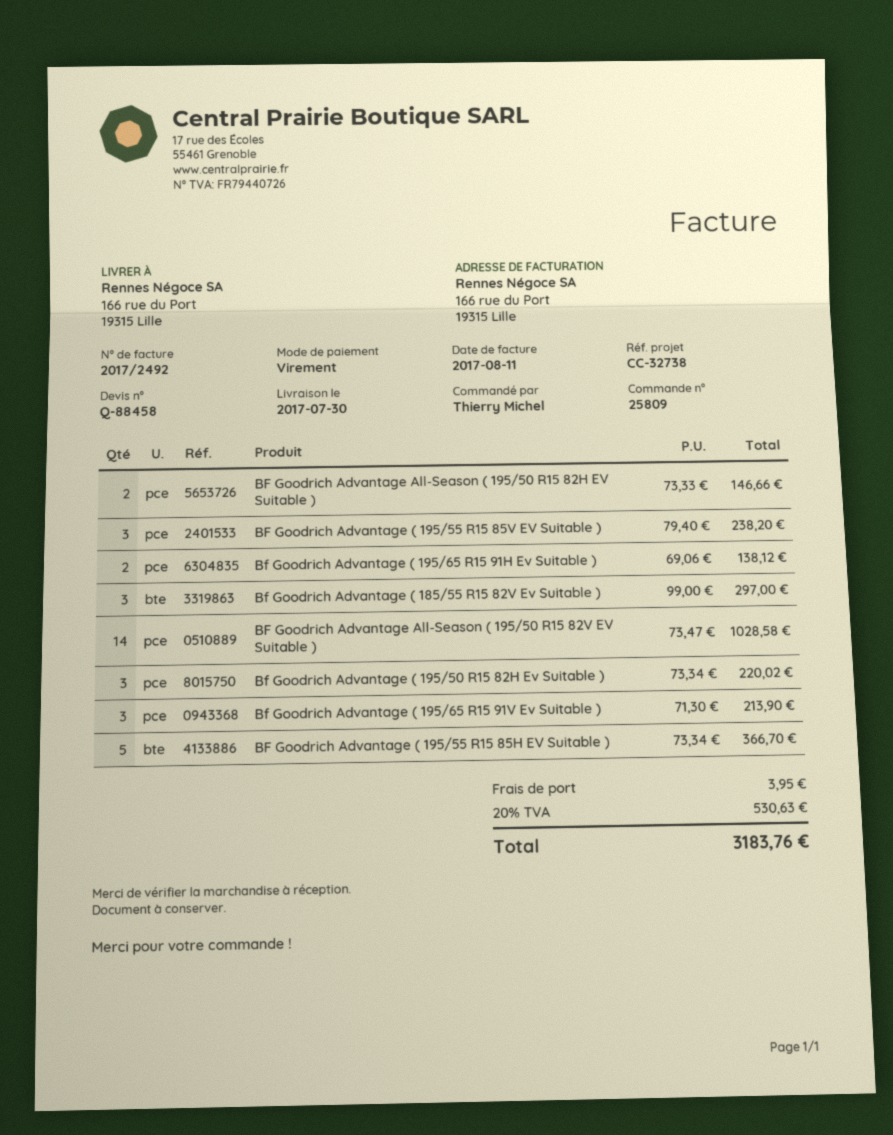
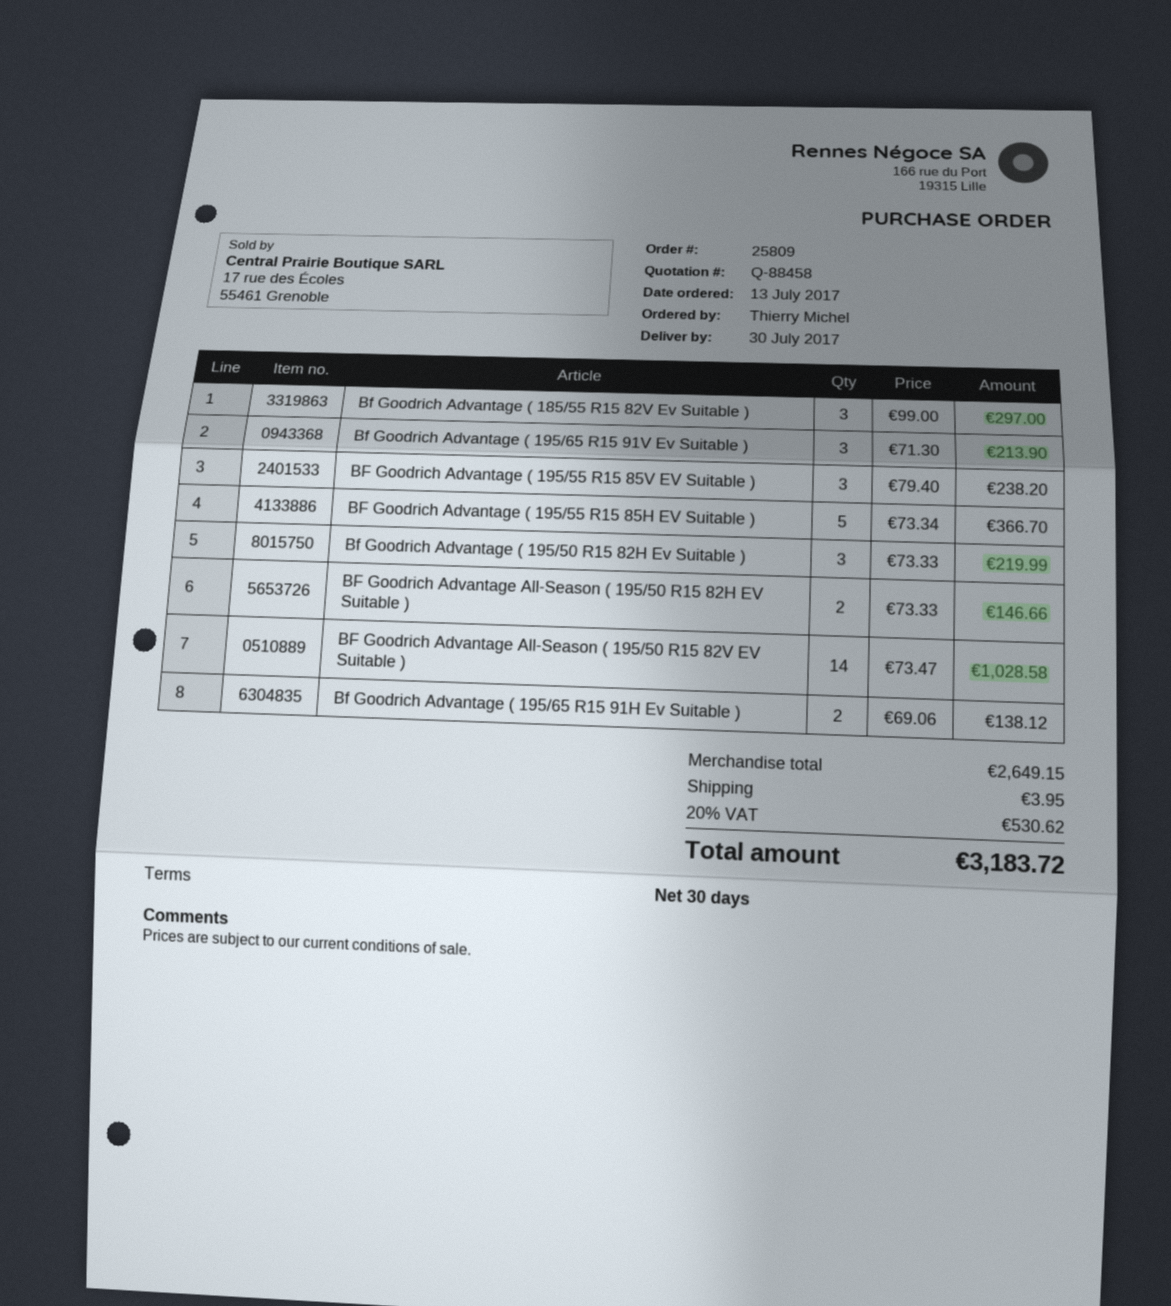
Bf Goodrich Advantage ( 195/50 R15 82H Ev Suitable ): 3 x 73.34 = 220.02 -> 3 x 73.33 = 219.99
tax: 20% = 530.63 -> 20% = 530.62
total: 3183.76 -> 3183.72

